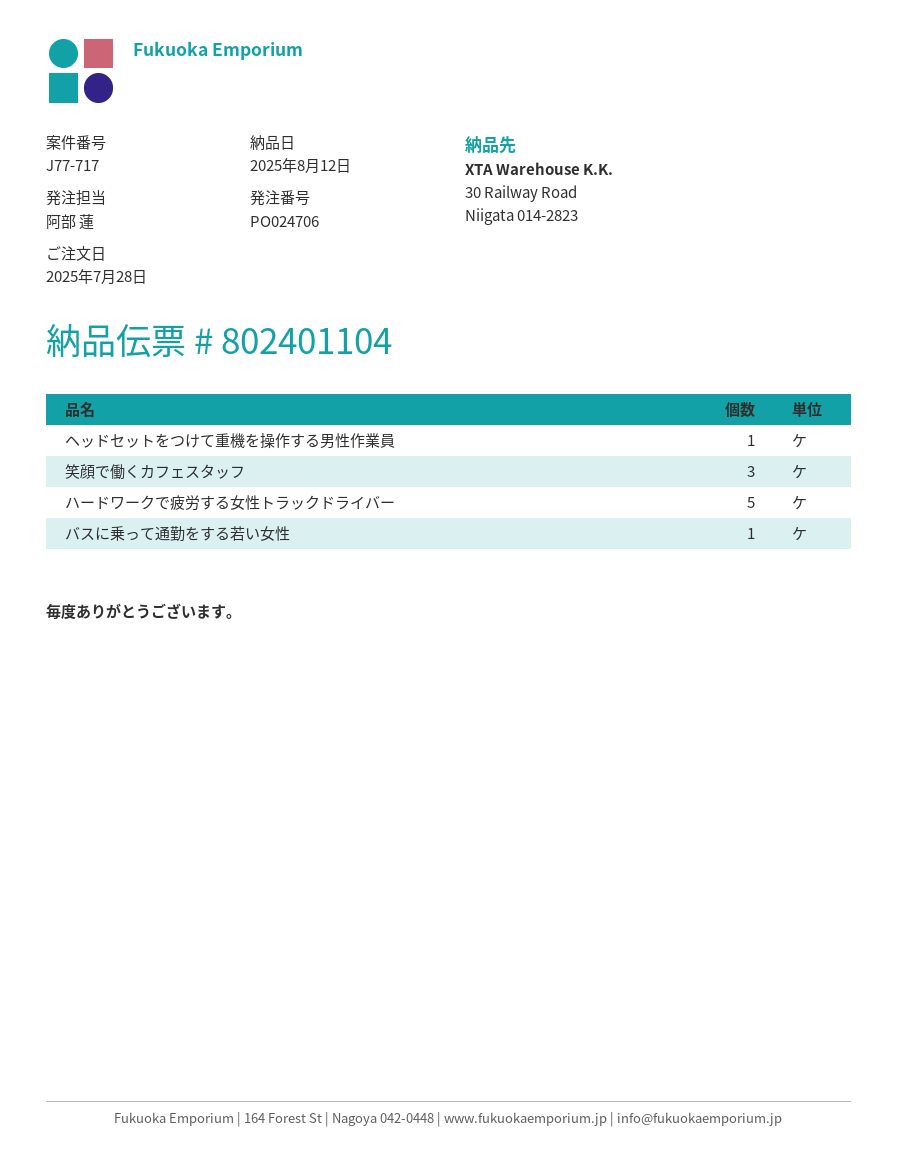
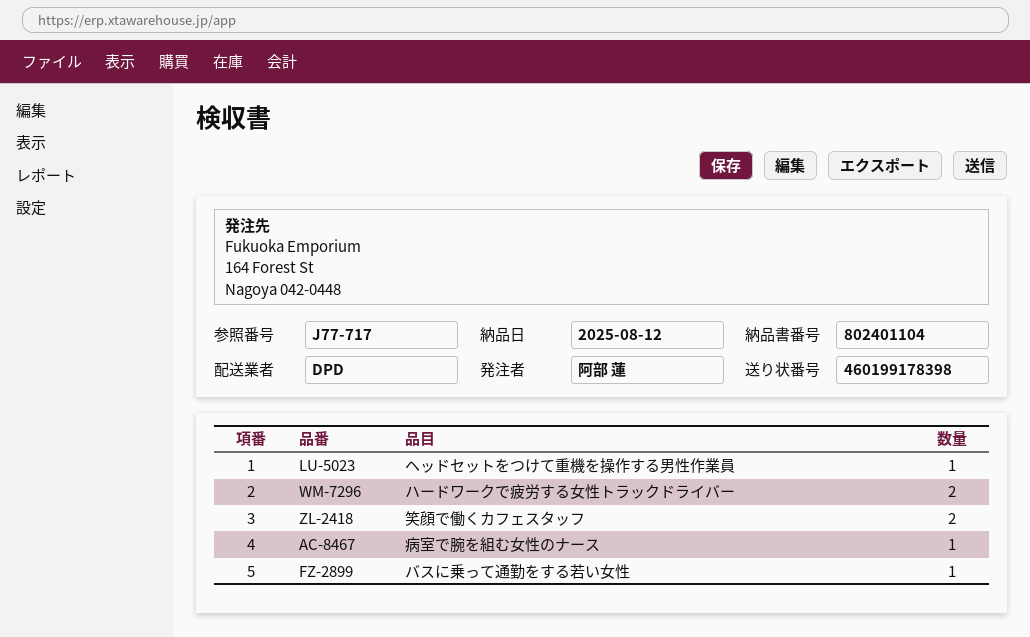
笑顔で働くカフェスタッフ: 3 -> 2
ハードワークで疲労する女性トラックドライバー: 5 -> 2
病室で腕を組む女性のナース: none -> 1

